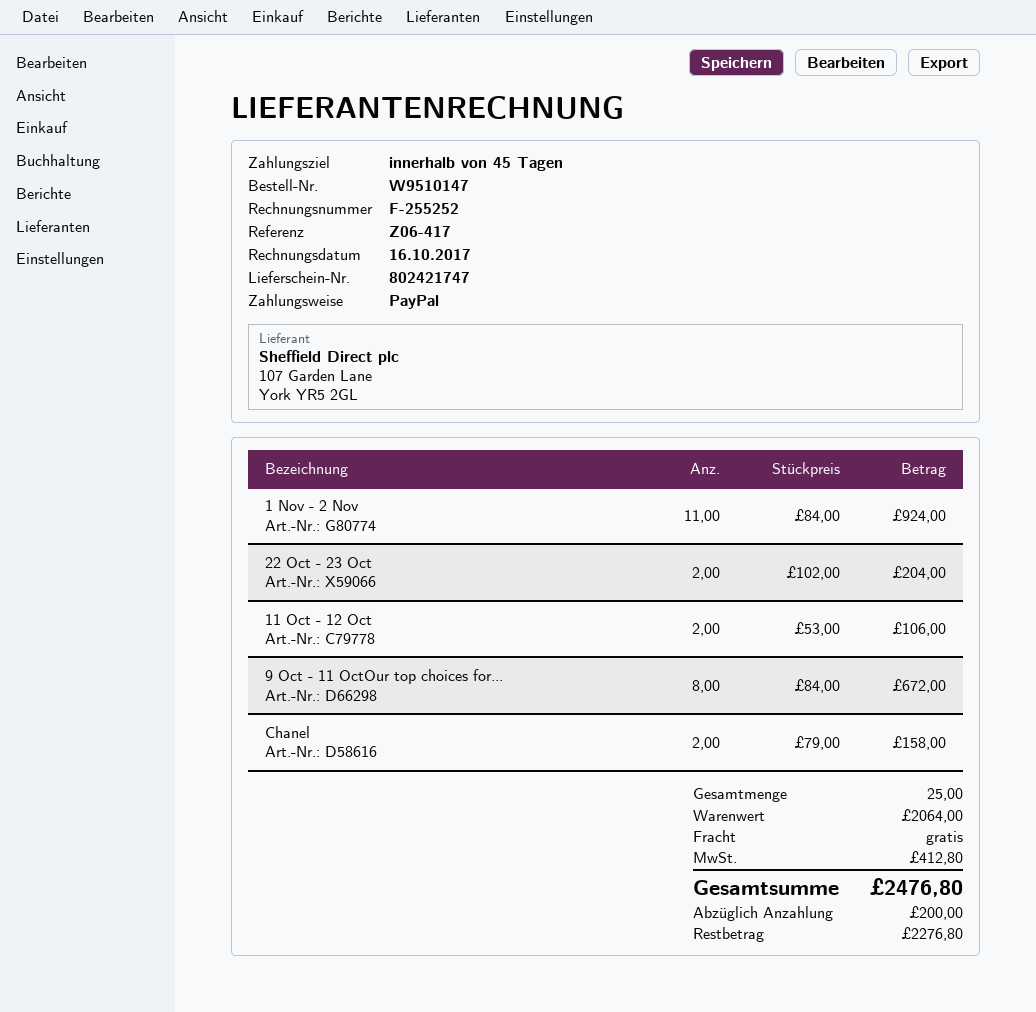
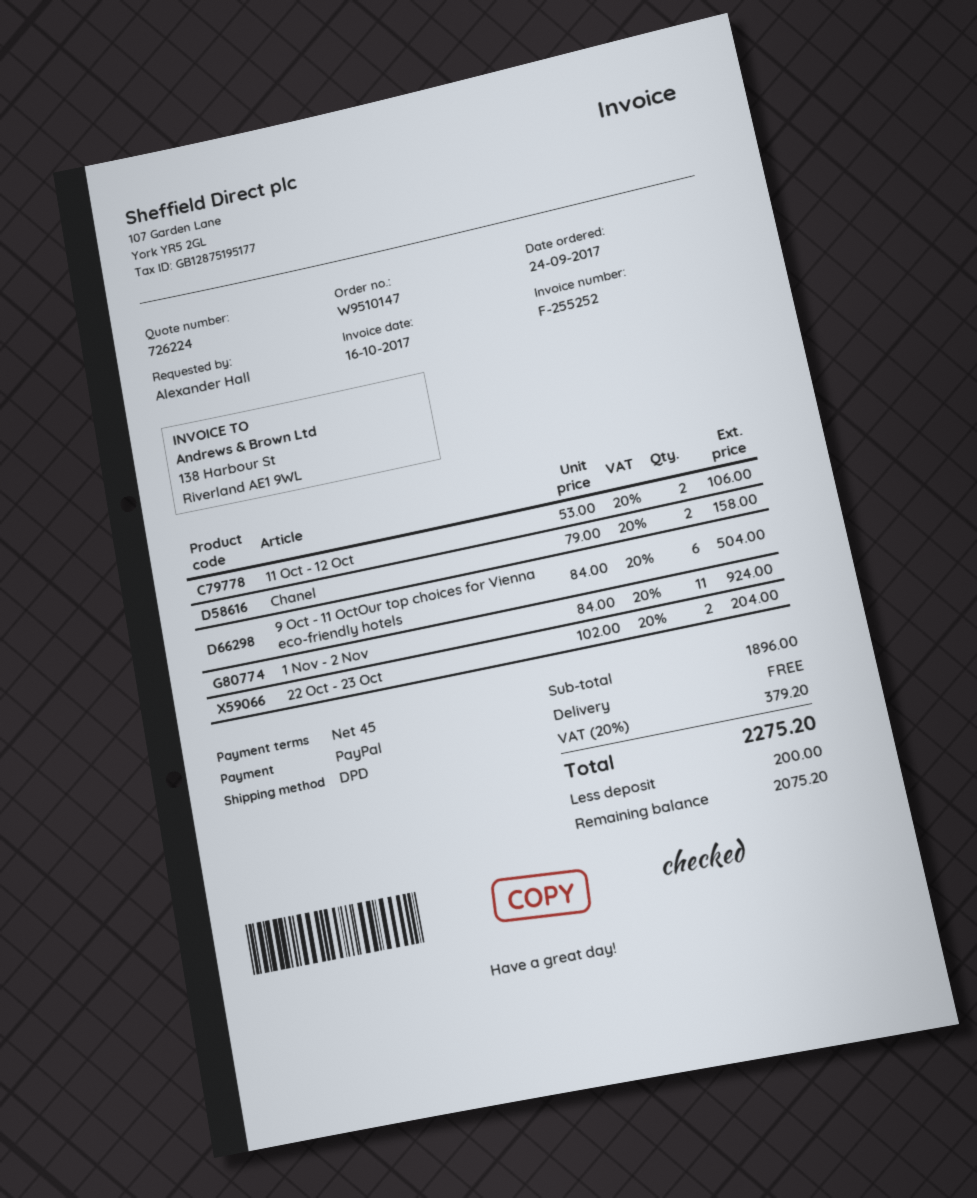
9 Oct - 11 OctOur top choices for...: 8 x 84.00 = 672.00 -> 6 x 84.00 = 504.00
subtotal: 2064.00 -> 1896.00
tax: 412.80 -> 379.20
total: 2476.80 -> 2275.20
balance: 2276.80 -> 2075.20

